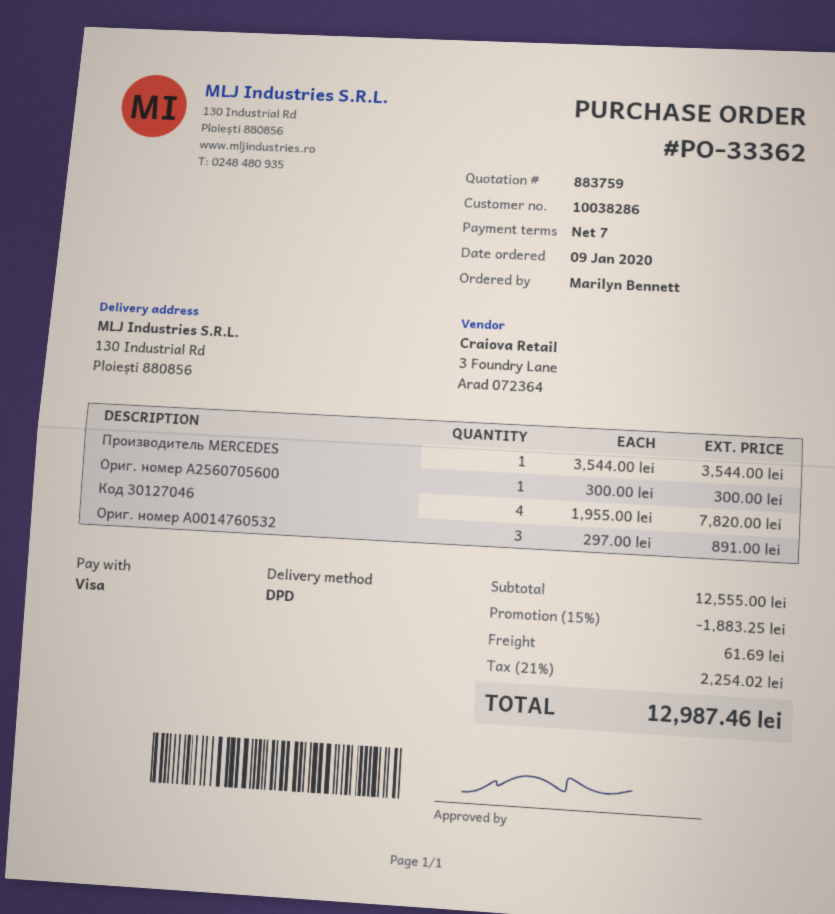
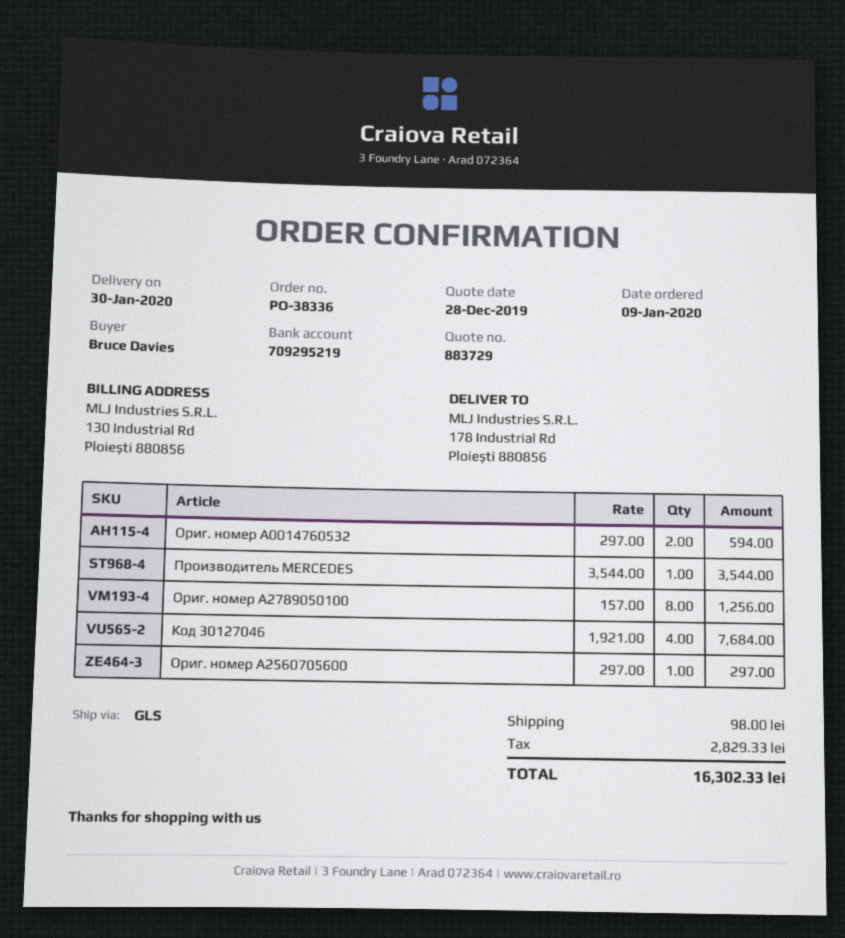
quote number: 883759 -> 883729
order number: PO-33362 -> PO-38336
ordered by: Marilyn Bennett -> Bruce Davies
shipping method: DPD -> GLS
ship to: 130 Industrial Rd, Ploiești 880856 -> 178 Industrial Rd, Ploiești 880856
Ориг. номер A2560705600: 1 x 300.00 = 300.00 -> 1 x 297.00 = 297.00
Код 30127046: 4 x 1955.00 = 7820.00 -> 4 x 1921.00 = 7684.00
Ориг. номер A0014760532: 3 x 297.00 = 891.00 -> 2 x 297.00 = 594.00
Ориг. номер A2789050100: none -> 8 x 157.00 = 1256.00
discount: 15% = 1883.25 -> none
shipping: 61.69 -> 98.00
tax: 2254.02 -> 2829.33
total: 12987.46 -> 16302.33

